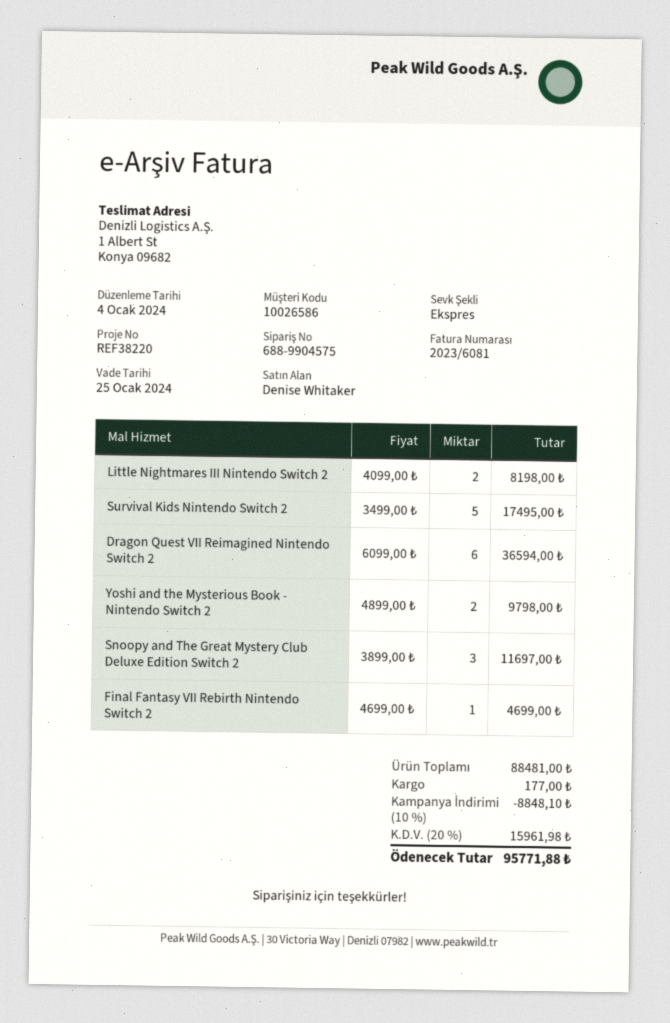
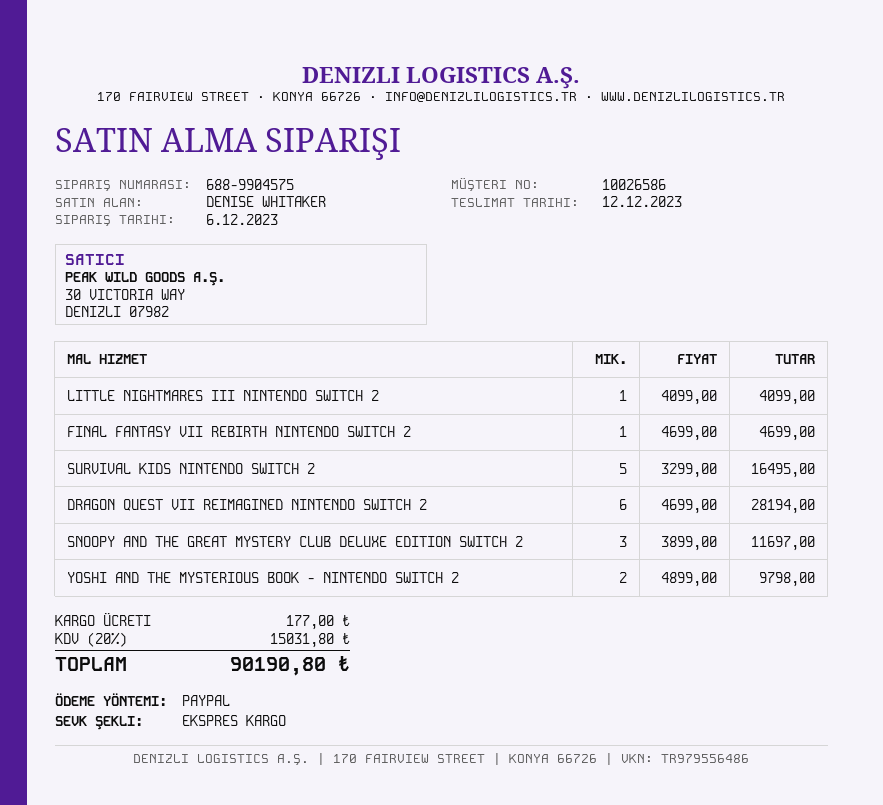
Little Nightmares III Nintendo Switch 2: 2 x 4099.00 = 8198.00 -> 1 x 4099.00 = 4099.00
Survival Kids Nintendo Switch 2: 5 x 3499.00 = 17495.00 -> 5 x 3299.00 = 16495.00
Dragon Quest VII Reimagined Nintendo Switch 2: 6 x 6099.00 = 36594.00 -> 6 x 4699.00 = 28194.00
discount: 10% = 8848.10 -> none
tax: 20% = 15961.98 -> 20% = 15031.80
total: 95771.88 -> 90190.80

